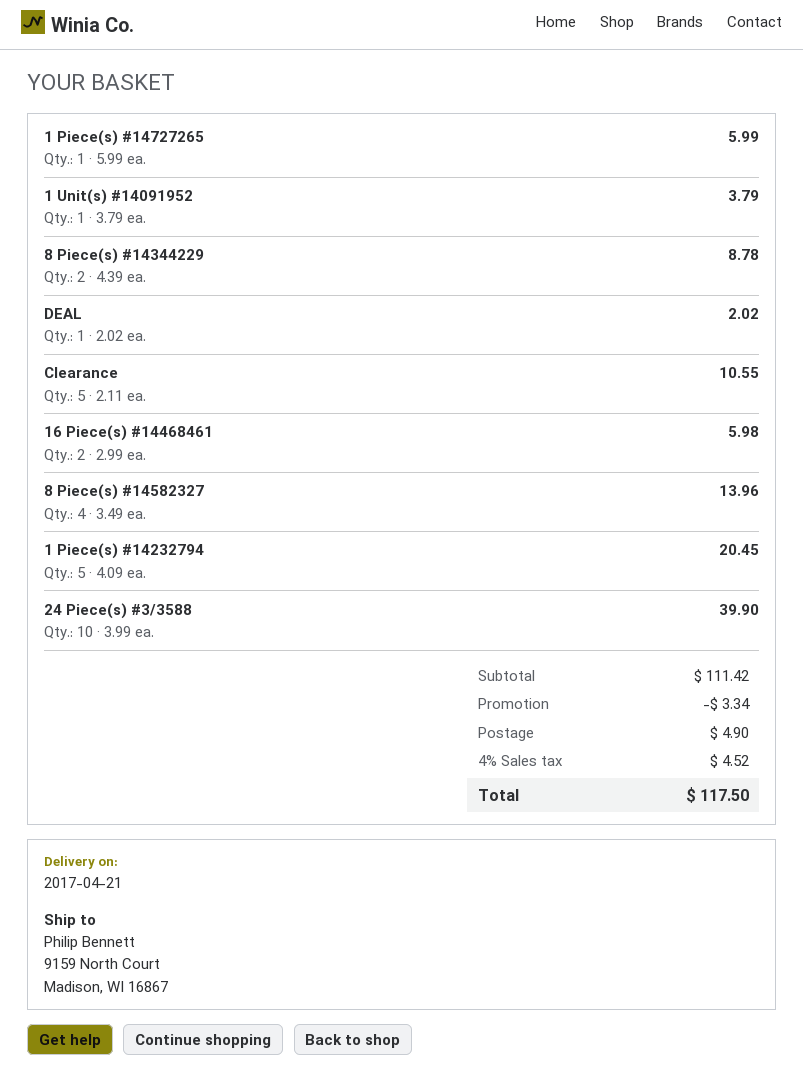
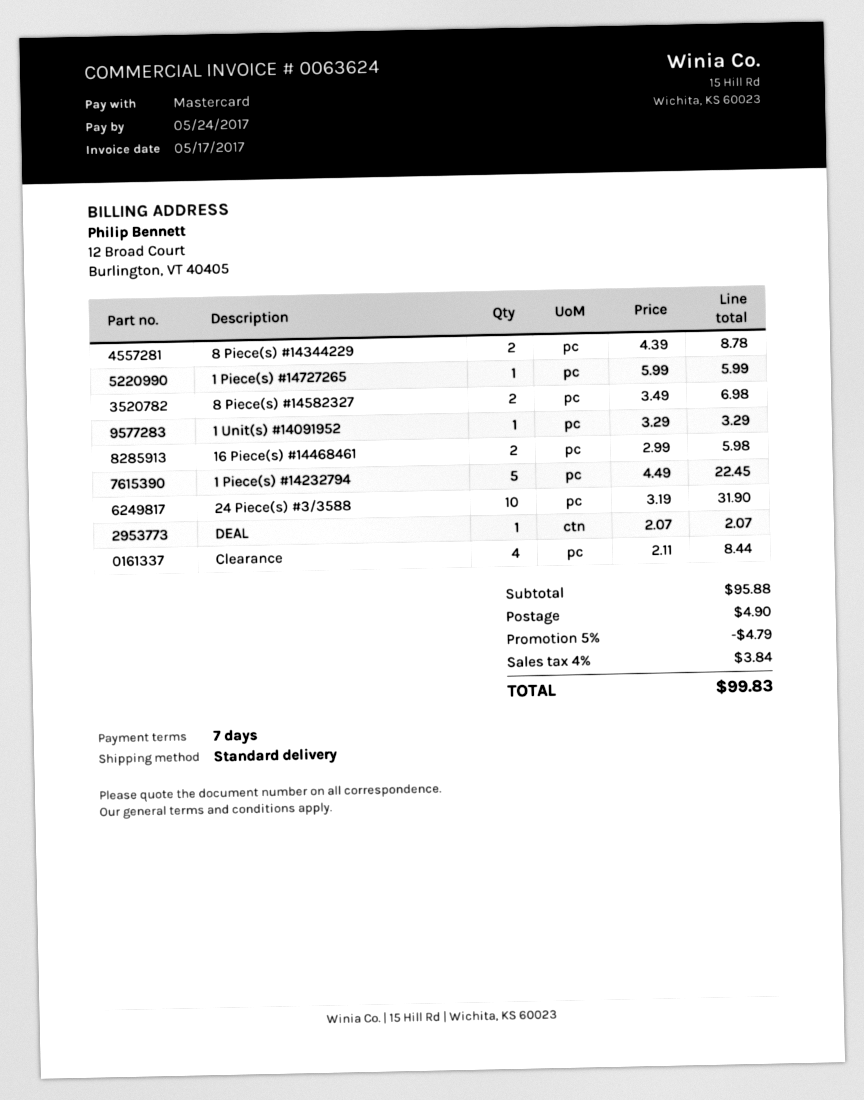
1 Unit(s) #14091952: 1 x 3.79 = 3.79 -> 1 x 3.29 = 3.29
DEAL: 1 x 2.02 = 2.02 -> 1 x 2.07 = 2.07
Clearance: 5 x 2.11 = 10.55 -> 4 x 2.11 = 8.44
8 Piece(s) #14582327: 4 x 3.49 = 13.96 -> 2 x 3.49 = 6.98
1 Piece(s) #14232794: 5 x 4.09 = 20.45 -> 5 x 4.49 = 22.45
24 Piece(s) #3/3588: 10 x 3.99 = 39.90 -> 10 x 3.19 = 31.90
subtotal: 111.42 -> 95.88
discount: 3.34 -> 4.79
tax: 4% = 4.52 -> 4% = 3.84
total: 117.50 -> 99.83

